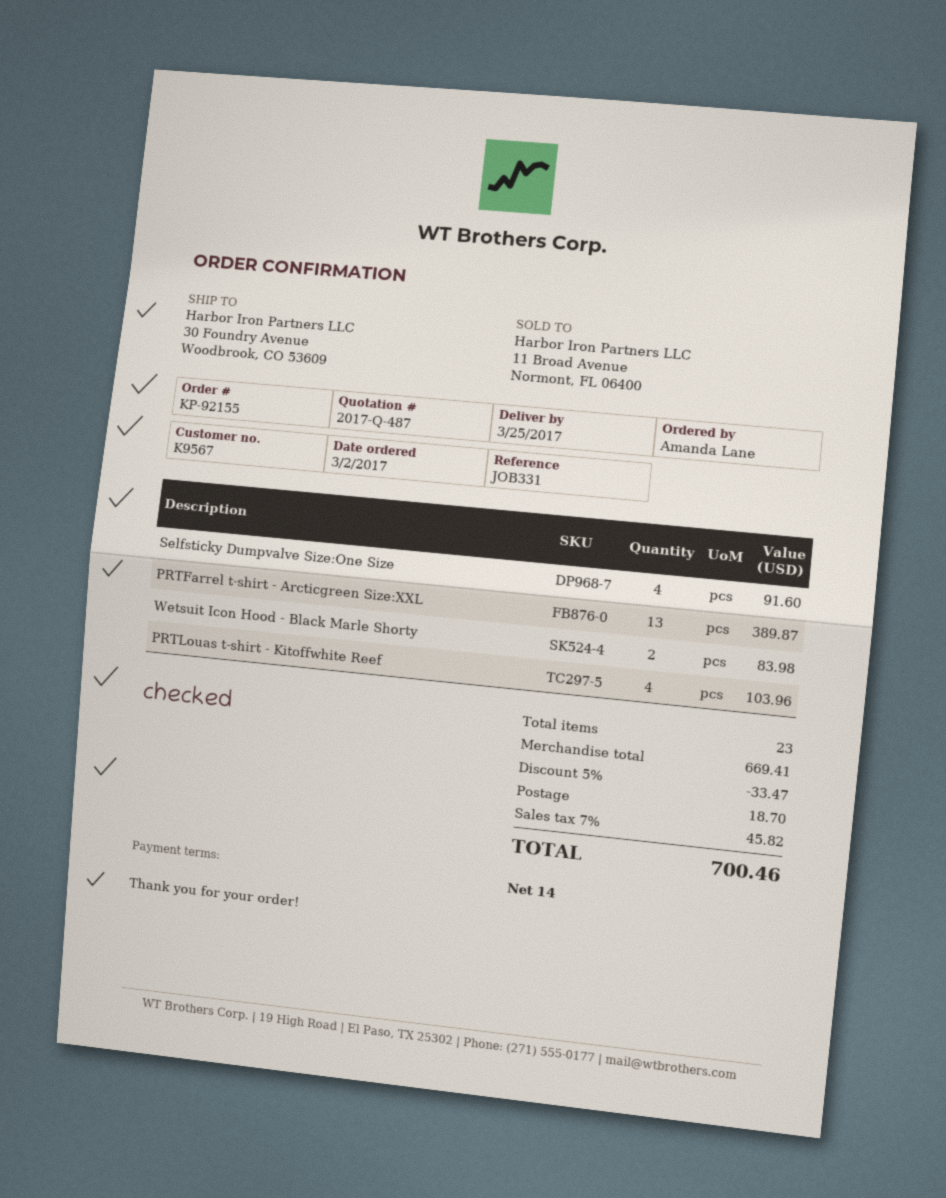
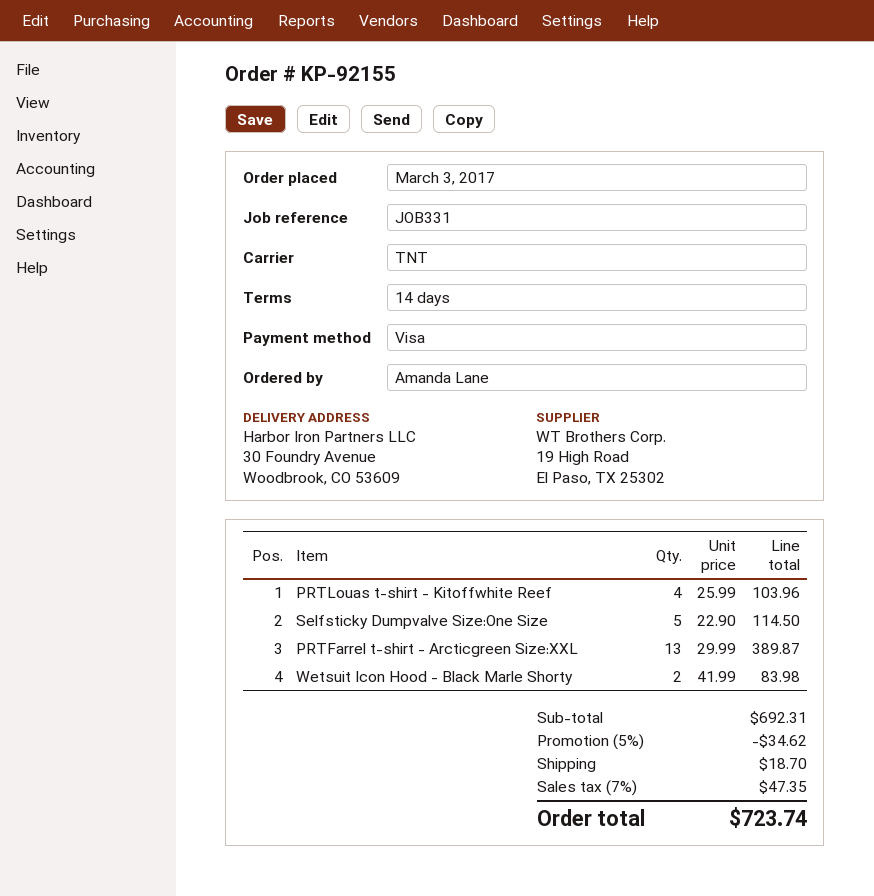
order date: 2017-03-02 -> 2017-03-03
Selfsticky Dumpvalve Size:One Size: 4 for 91.60 -> 5 for 114.50
subtotal: 669.41 -> 692.31
discount: 5% = 33.47 -> 5% = 34.62
tax: 7% = 45.82 -> 7% = 47.35
total: 700.46 -> 723.74

